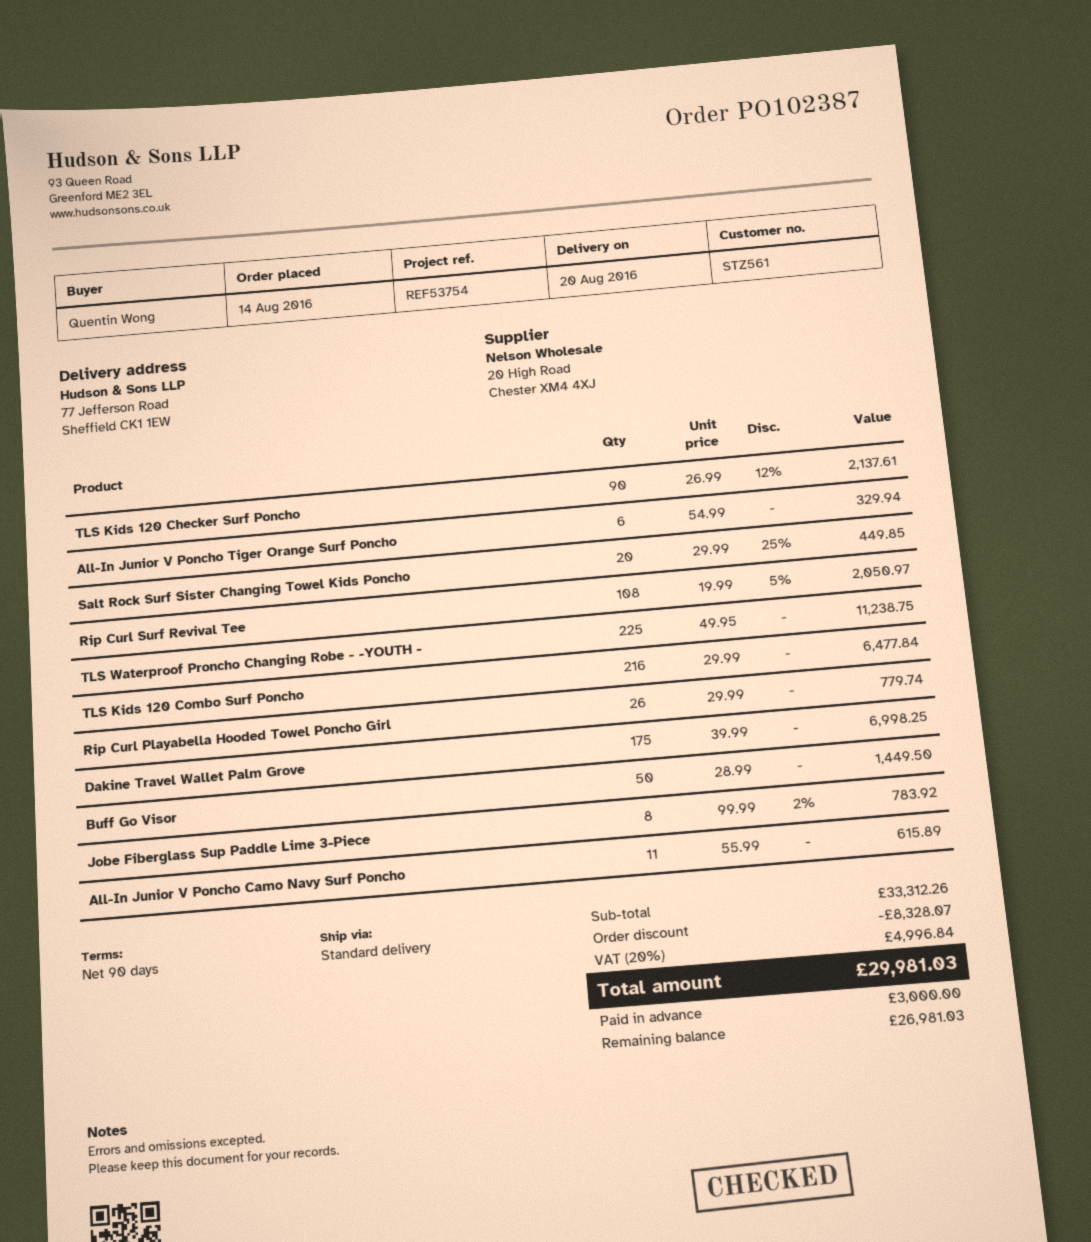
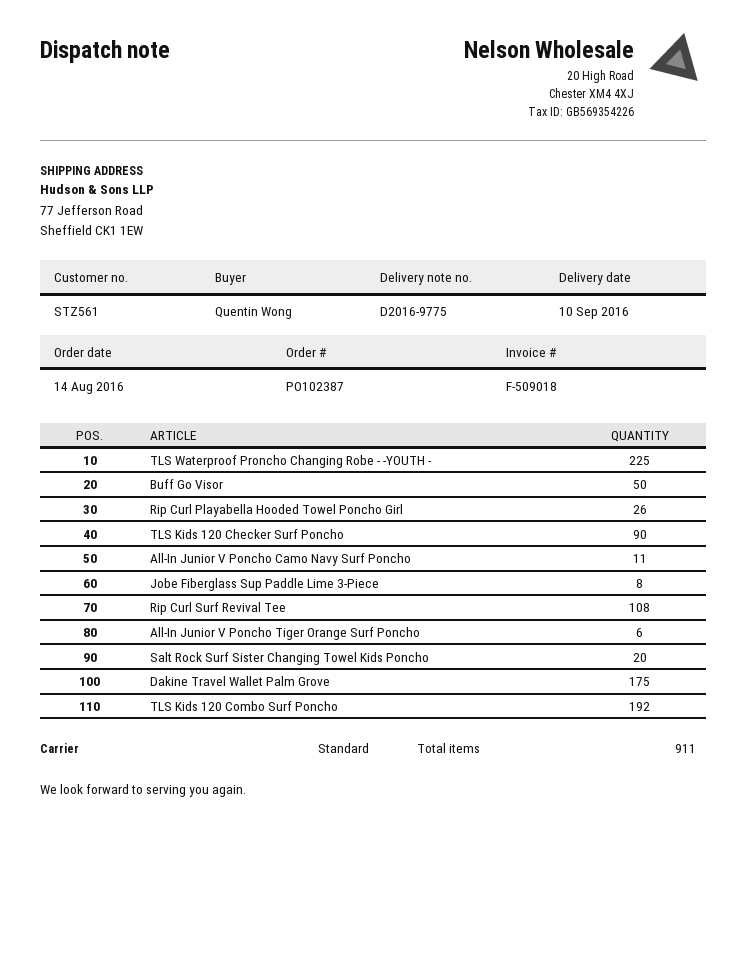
delivery date: 2016-08-20 -> 2016-09-10
TLS Kids 120 Combo Surf Poncho: 216 -> 192

